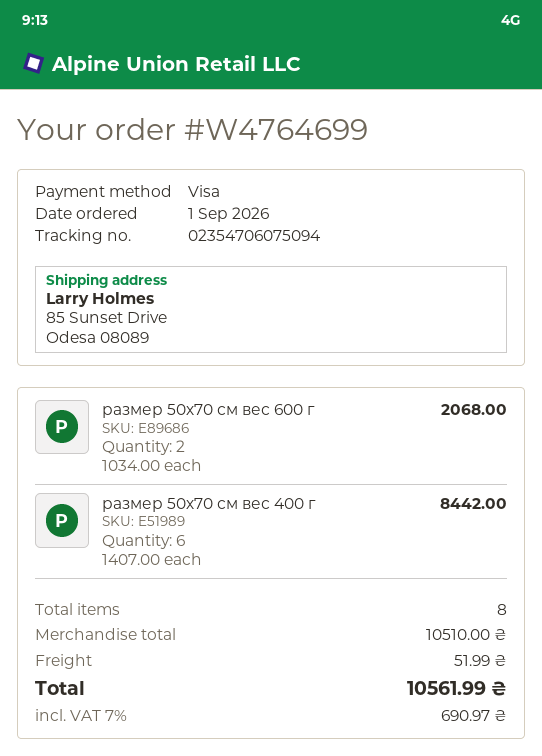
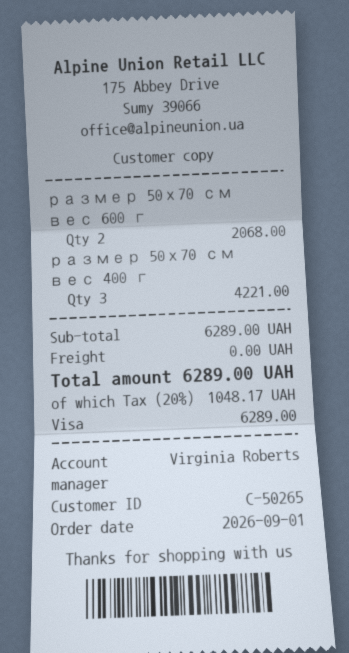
размер 50х70 см вес 400 г: 6 for 8442.00 -> 3 for 4221.00
subtotal: 10510.00 -> 6289.00
shipping: 51.99 -> 0.00
tax: 7% = 690.97 -> 20% = 1048.17
total: 10561.99 -> 6289.00

